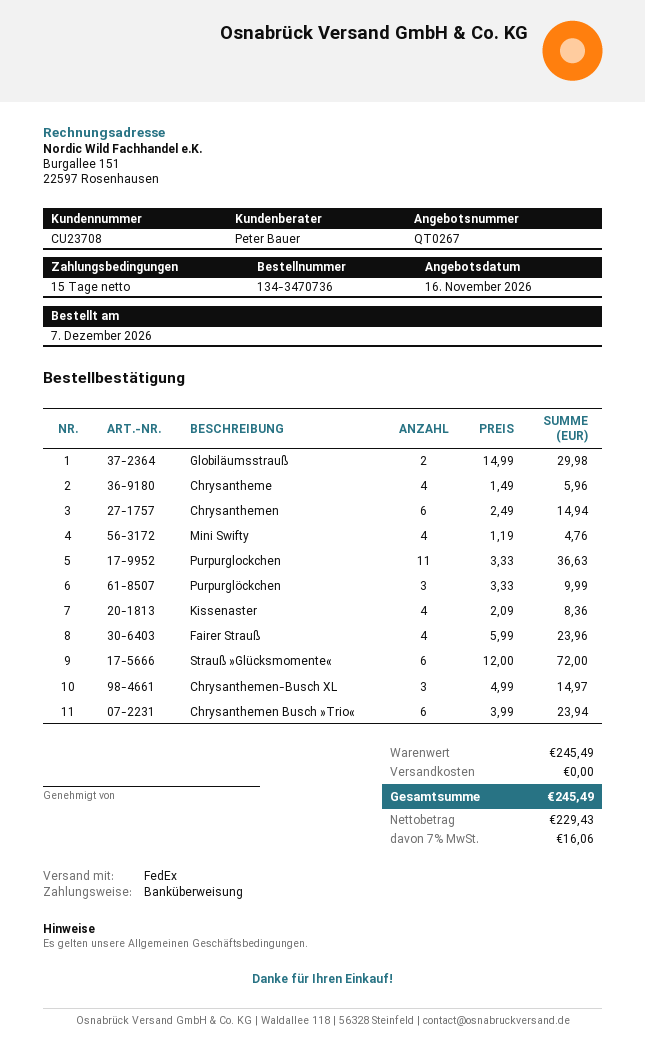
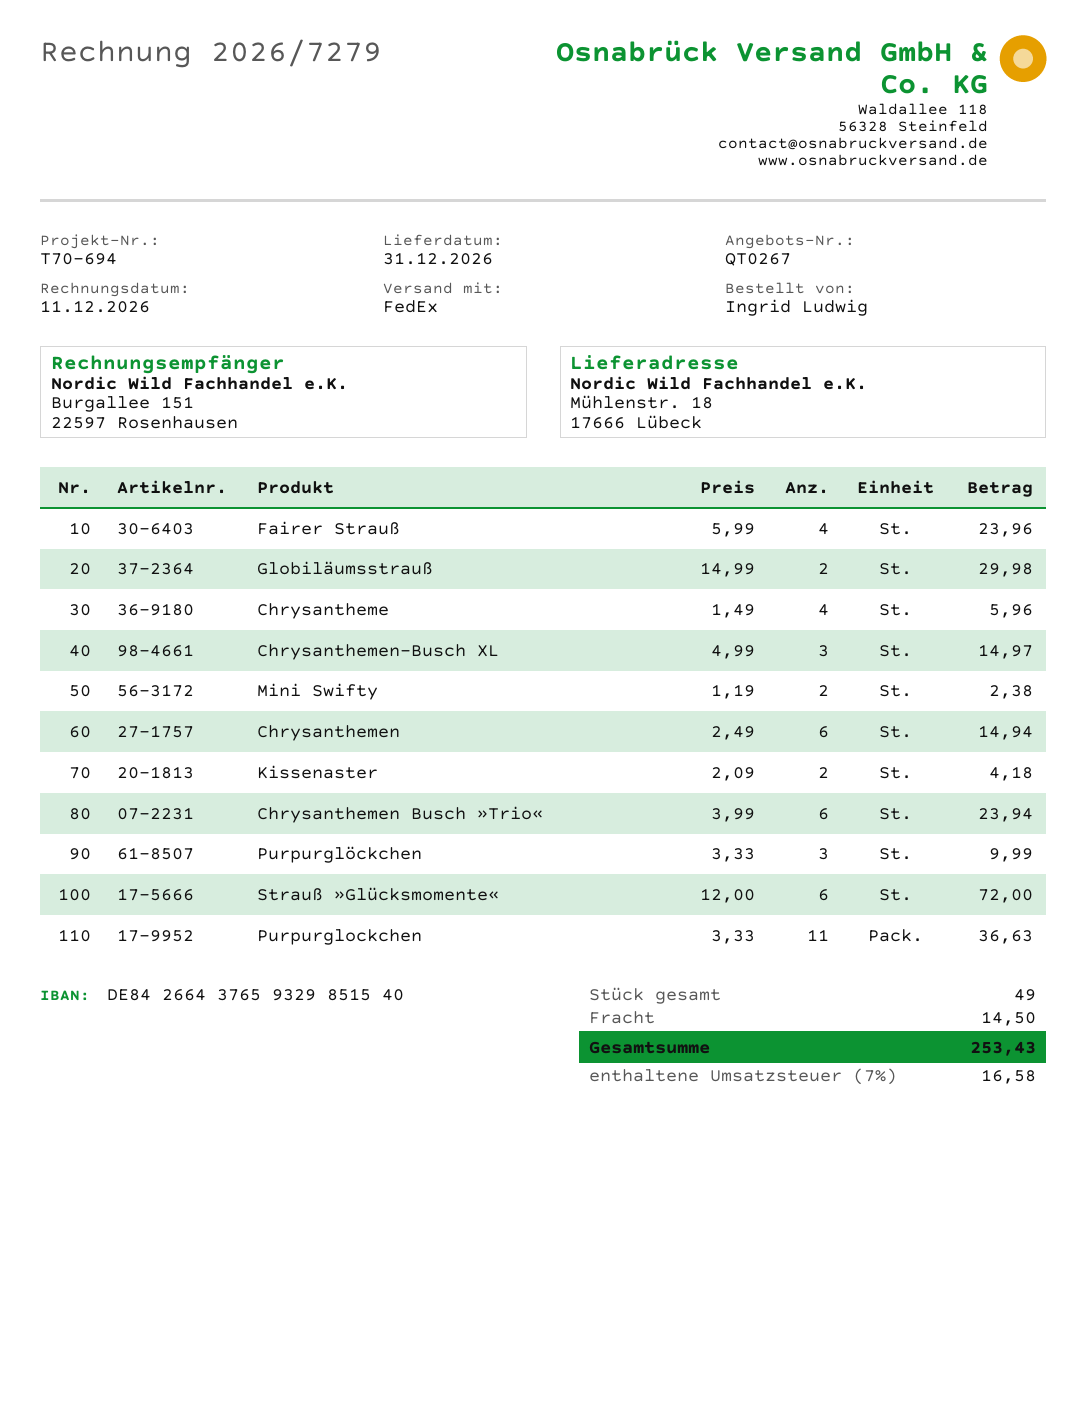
Mini Swifty: 4 x 1.19 = 4.76 -> 2 x 1.19 = 2.38
Kissenaster: 4 x 2.09 = 8.36 -> 2 x 2.09 = 4.18
shipping: 0.00 -> 14.50
tax: 7% = 16.06 -> 7% = 16.58
total: 245.49 -> 253.43

